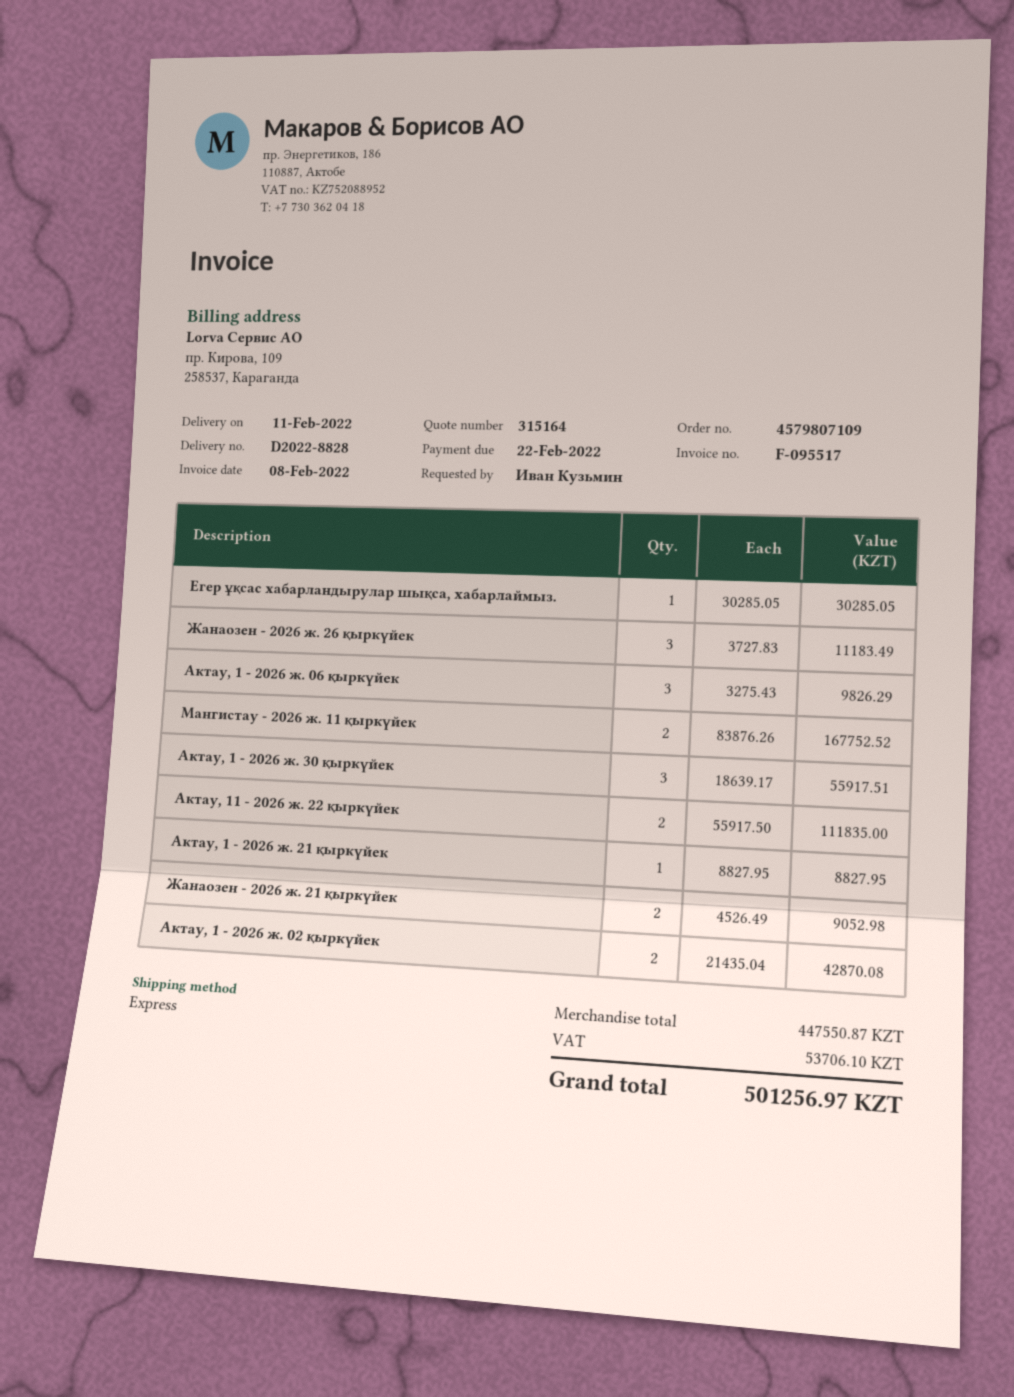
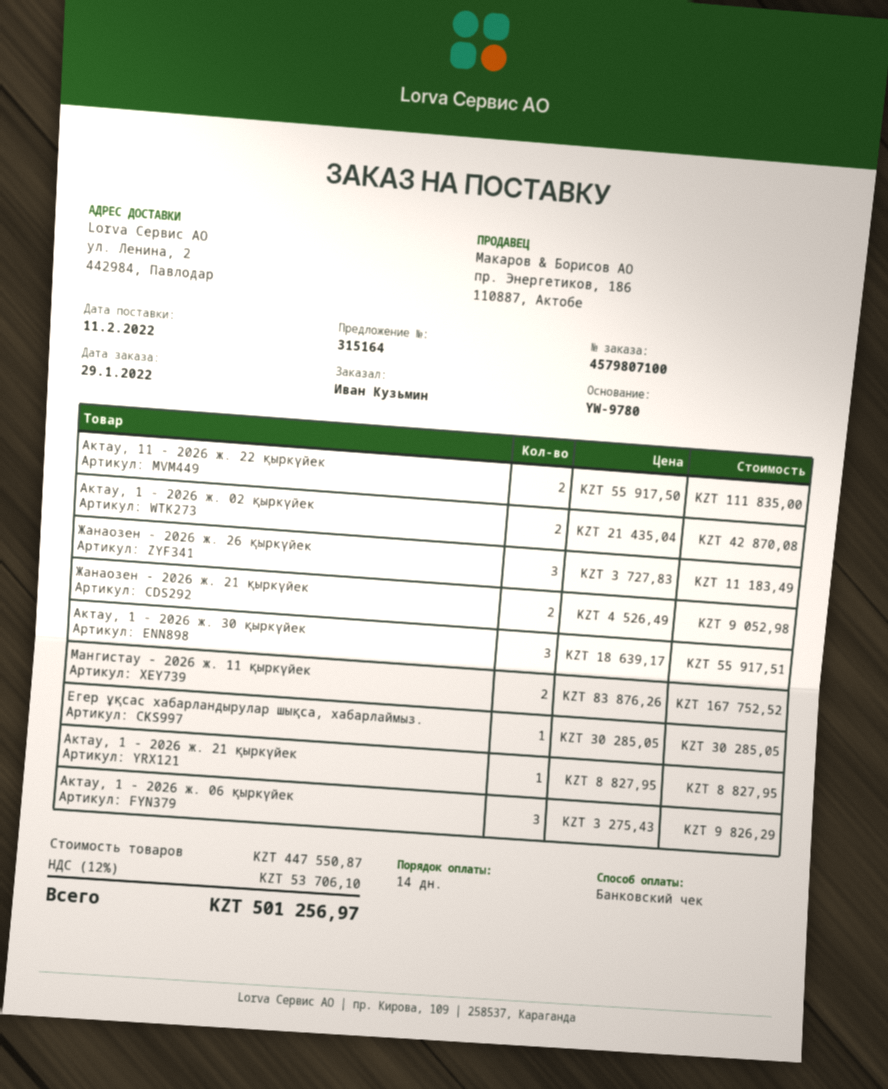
order number: 4579807109 -> 4579807100

